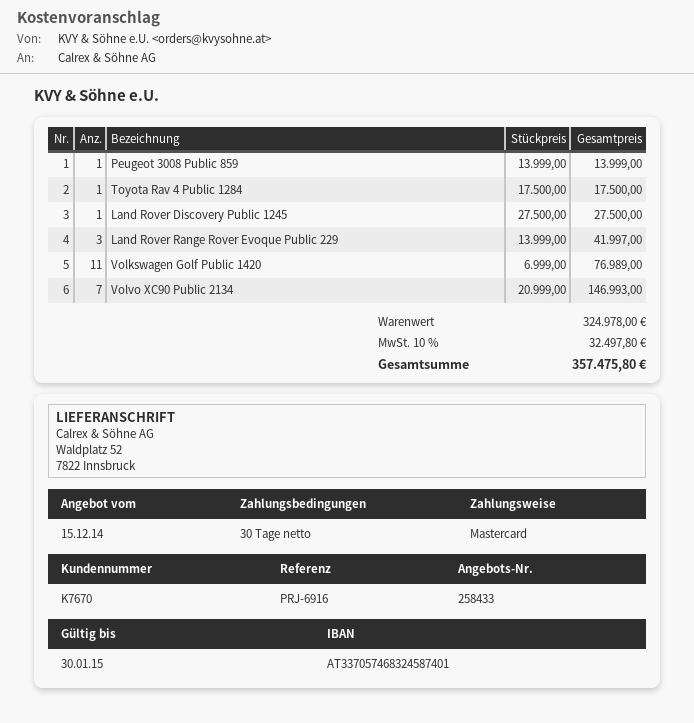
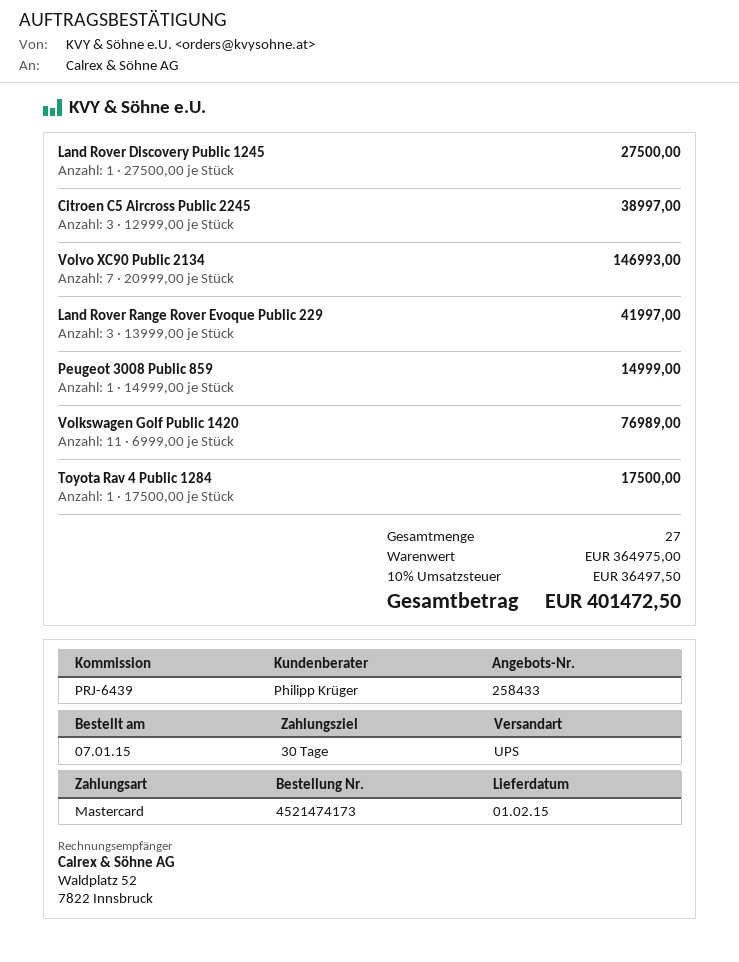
reference: PRJ-6916 -> PRJ-6439
Peugeot 3008 Public 859: 1 x 13999.00 = 13999.00 -> 1 x 14999.00 = 14999.00
Citroen C5 Aircross Public 2245: none -> 3 x 12999.00 = 38997.00
subtotal: 324978.00 -> 364975.00
tax: 10% = 32497.80 -> 10% = 36497.50
total: 357475.80 -> 401472.50

